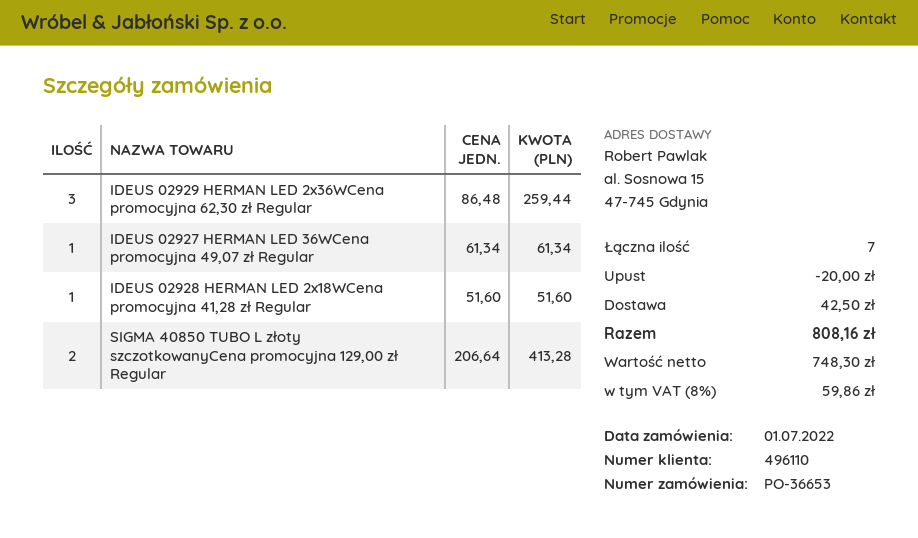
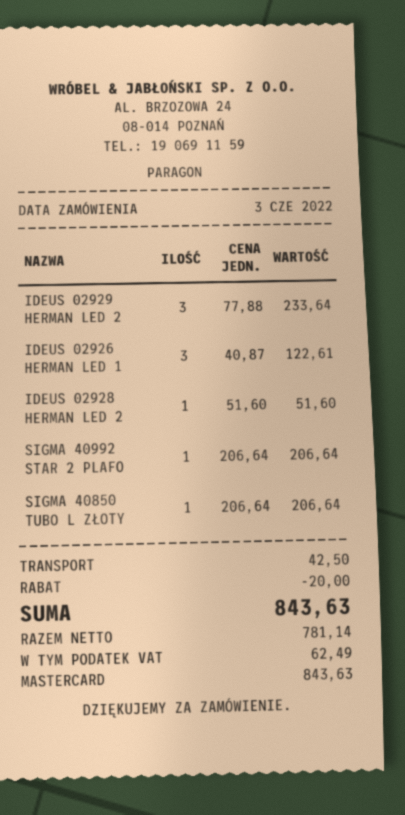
order date: 2022-07-01 -> 2022-06-03
IDEUS 02929 HERMAN LED 2x36WCena promocyjna 62,30 zł Regular: 3 x 86.48 = 259.44 -> 3 x 77.88 = 233.64
IDEUS 02927 HERMAN LED 36WCena promocyjna 49,07 zł Regular: 1 x 61.34 = 61.34 -> none
SIGMA 40850 TUBO L złoty szczotkowanyCena promocyjna 129,00 zł Regular: 2 x 206.64 = 413.28 -> 1 x 206.64 = 206.64
IDEUS 02926 HERMAN LED 1: none -> 3 x 40.87 = 122.61
SIGMA 40992 STAR 2 PLAFO: none -> 1 x 206.64 = 206.64
net: 748.30 -> 781.14
tax: 59.86 -> 62.49
total: 808.16 -> 843.63

